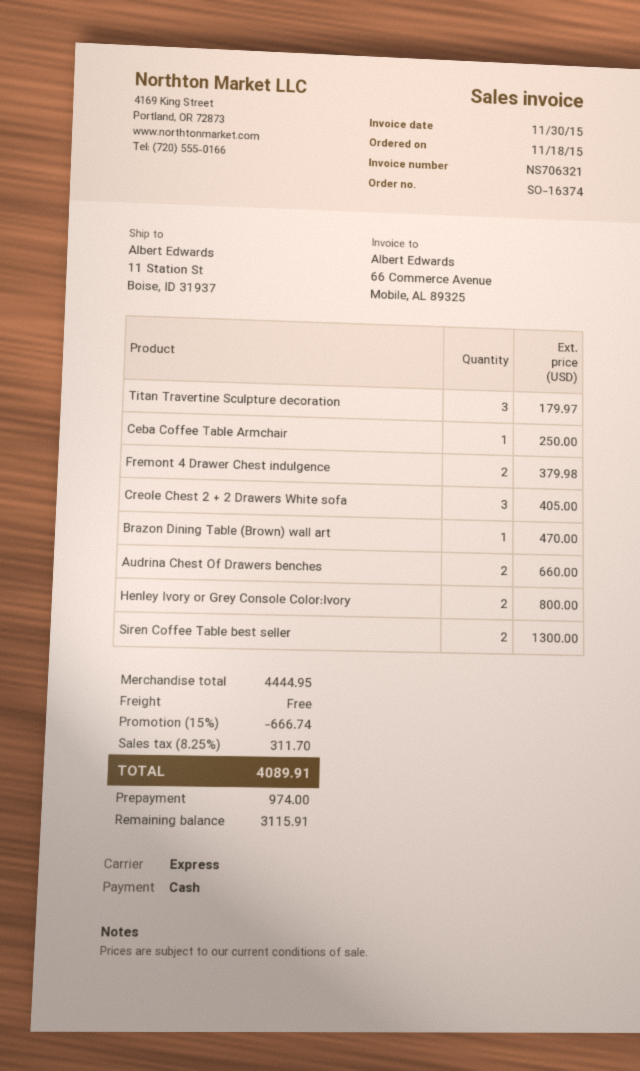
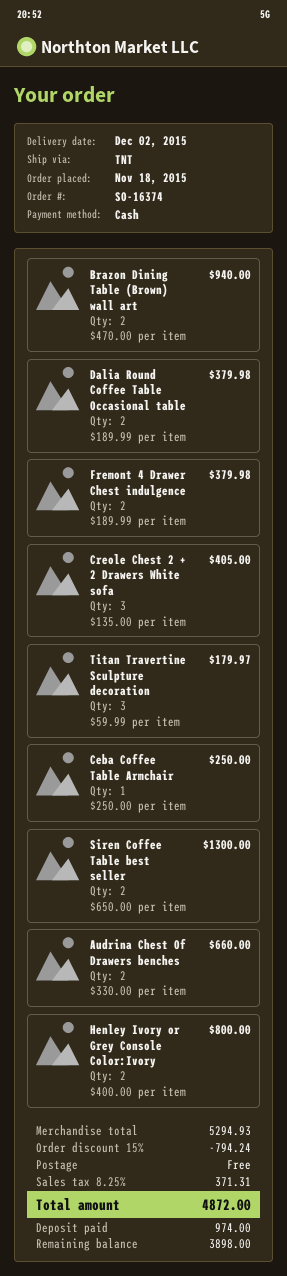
shipping method: express -> TNT
Brazon Dining Table (Brown) wall art: 1 for 470.00 -> 2 for 940.00
Dalia Round Coffee Table Occasional table: none -> 2 for 379.98
subtotal: 4444.95 -> 5294.93
discount: 15% = 666.74 -> 15% = 794.24
tax: 8.25% = 311.70 -> 8.25% = 371.31
total: 4089.91 -> 4872.00
balance: 3115.91 -> 3898.00

